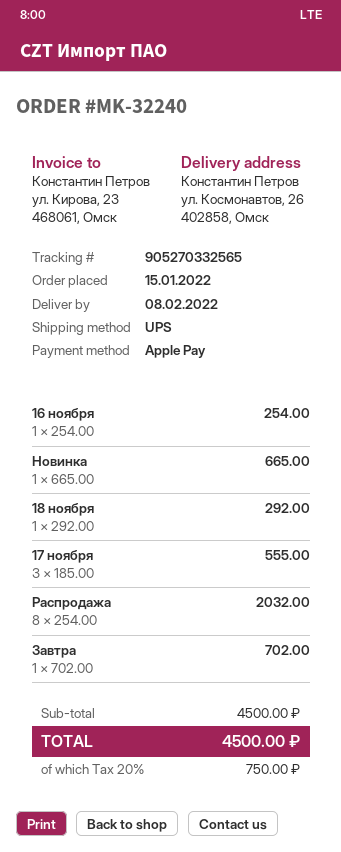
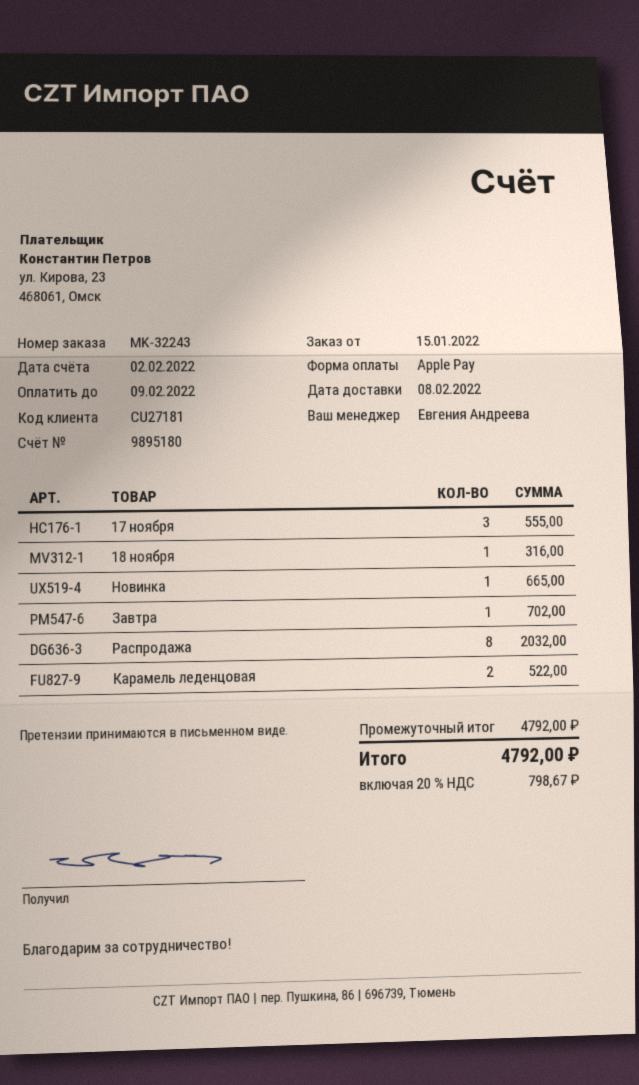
order number: MK-32240 -> MK-32243
16 ноября: 1 for 254.00 -> none
18 ноября: 1 for 292.00 -> 1 for 316.00
Карамель леденцовая: none -> 2 for 522.00
subtotal: 4500.00 -> 4792.00
tax: 20% = 750.00 -> 20% = 798.67
total: 4500.00 -> 4792.00

